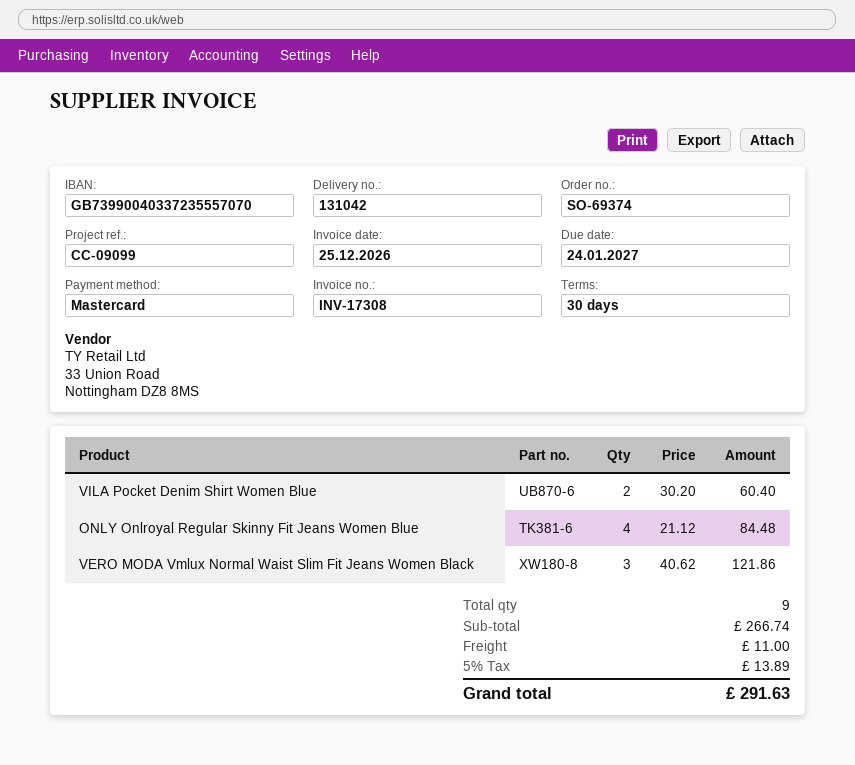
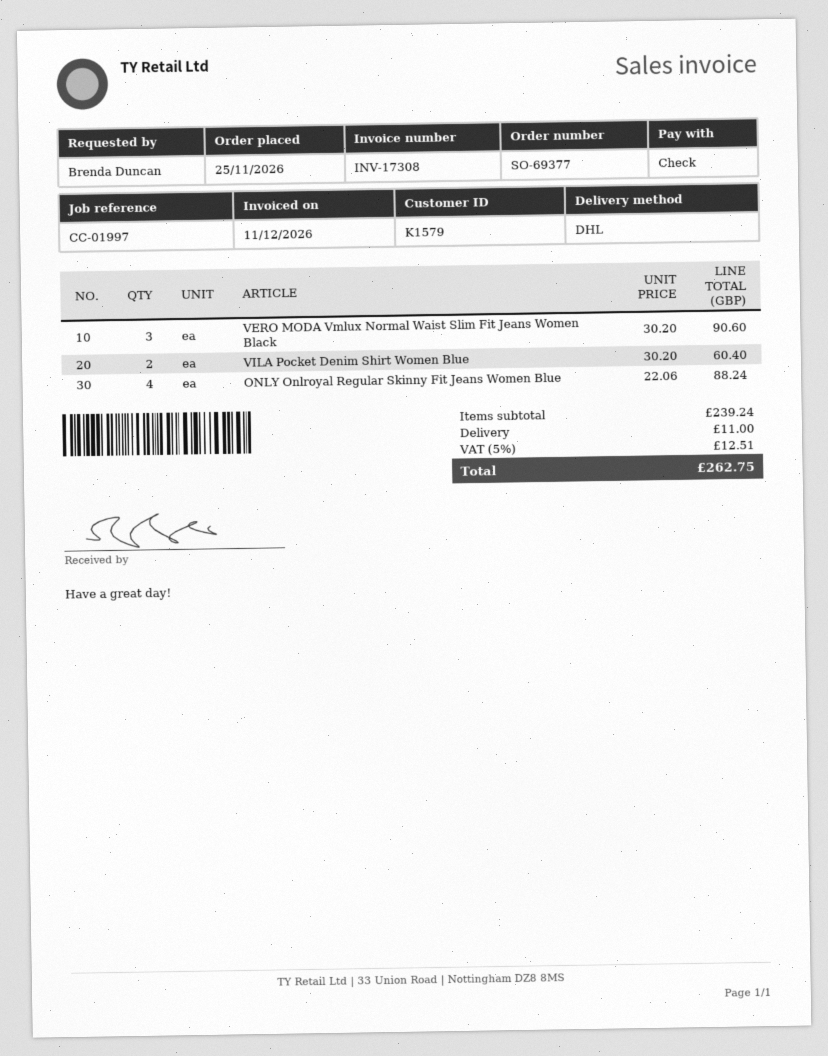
order number: SO-69374 -> SO-69377
invoice date: 2026-12-25 -> 2026-12-11
reference: CC-09099 -> CC-01997
payment method: Mastercard -> cheque
ONLY Onlroyal Regular Skinny Fit Jeans Women Blue: 4 x 21.12 = 84.48 -> 4 x 22.06 = 88.24
VERO MODA Vmlux Normal Waist Slim Fit Jeans Women Black: 3 x 40.62 = 121.86 -> 3 x 30.20 = 90.60
subtotal: 266.74 -> 239.24
tax: 5% = 13.89 -> 5% = 12.51
total: 291.63 -> 262.75

